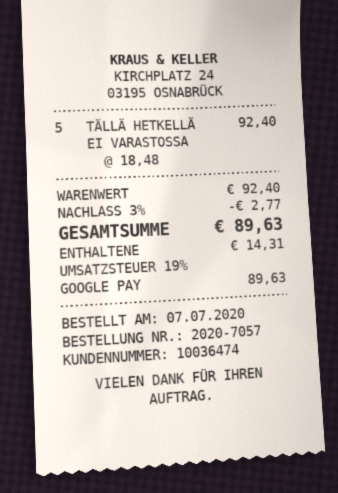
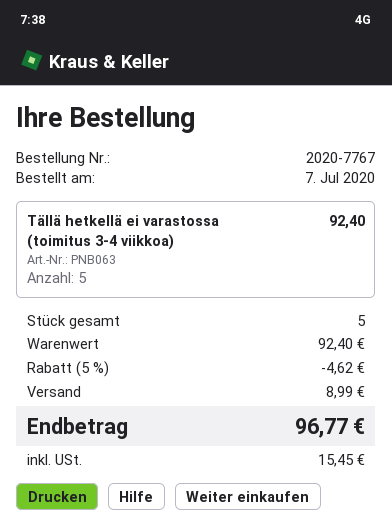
order number: 2020-7057 -> 2020-7767
discount: 3% = 2.77 -> 5% = 4.62
shipping: none -> 8.99
tax: 14.31 -> 15.45
total: 89.63 -> 96.77

